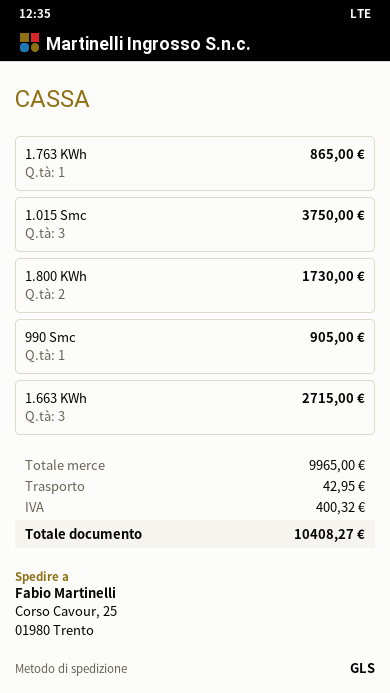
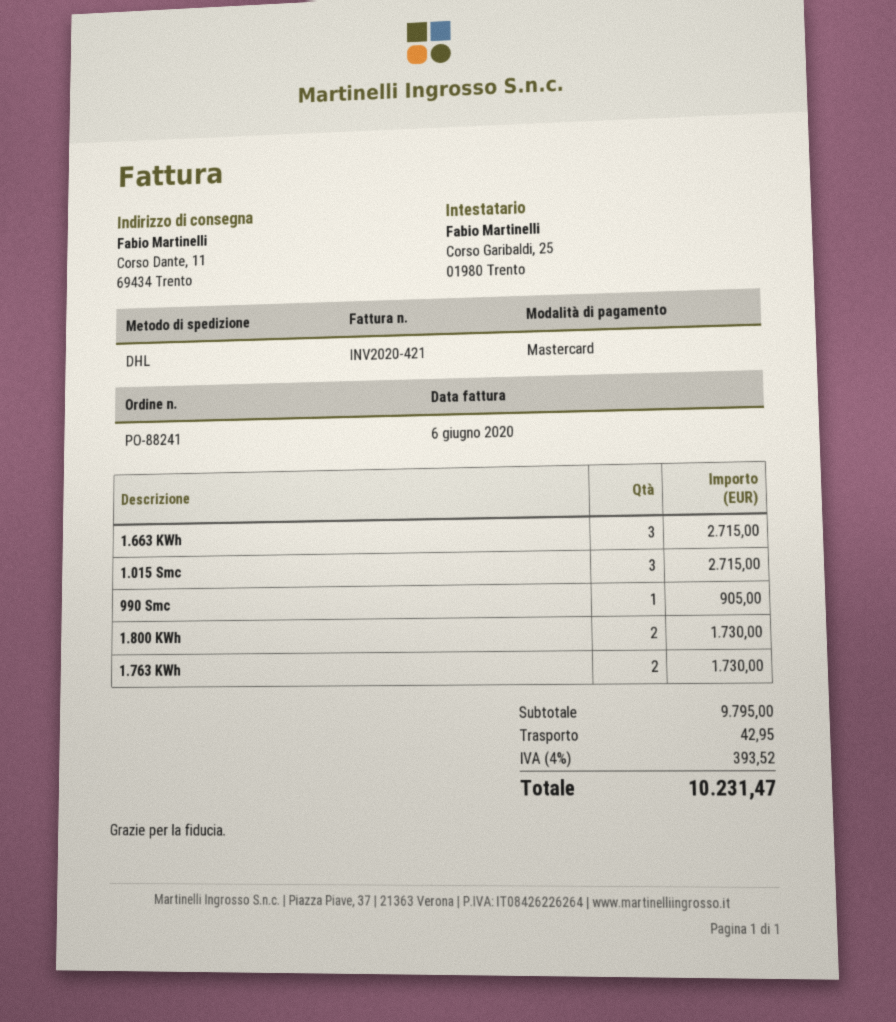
shipping method: GLS -> DHL
ship to: Corso Cavour, 25, 01980 Trento -> Corso Dante, 11, 69434 Trento
1.763 KWh: 1 for 865.00 -> 2 for 1730.00
1.015 Smc: 3 for 3750.00 -> 3 for 2715.00
subtotal: 9965.00 -> 9795.00
tax: 400.32 -> 393.52
total: 10408.27 -> 10231.47

